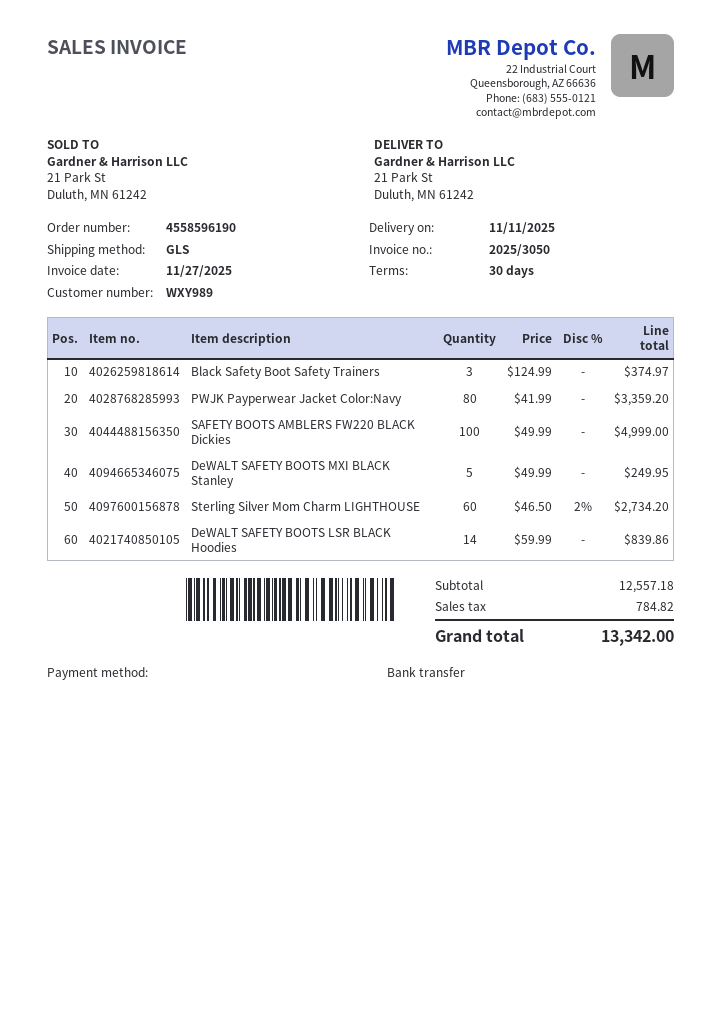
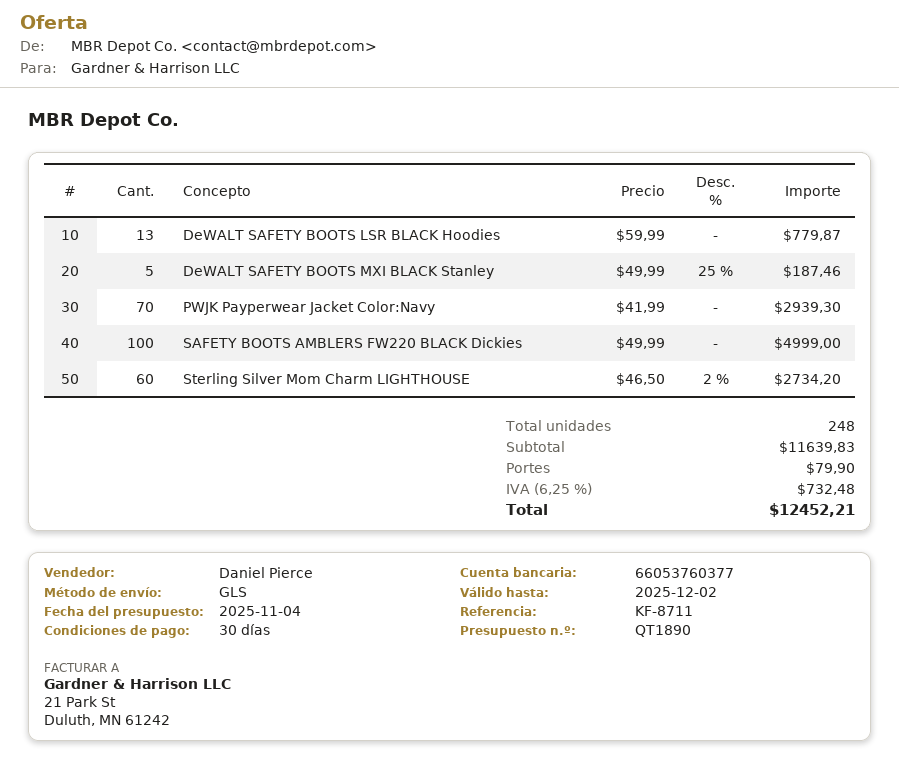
Black Safety Boot Safety Trainers: 3 x 124.99 = 374.97 -> none
PWJK Payperwear Jacket Color:Navy: 80 x 41.99 = 3359.20 -> 70 x 41.99 = 2939.30
DeWALT SAFETY BOOTS MXI BLACK Stanley: 5 x 49.99 = 249.95 -> 5 x 49.99 - 25% = 187.46
DeWALT SAFETY BOOTS LSR BLACK Hoodies: 14 x 59.99 = 839.86 -> 13 x 59.99 = 779.87
subtotal: 12557.18 -> 11639.83
shipping: none -> 79.90
tax: 784.82 -> 732.48
total: 13342.00 -> 12452.21

